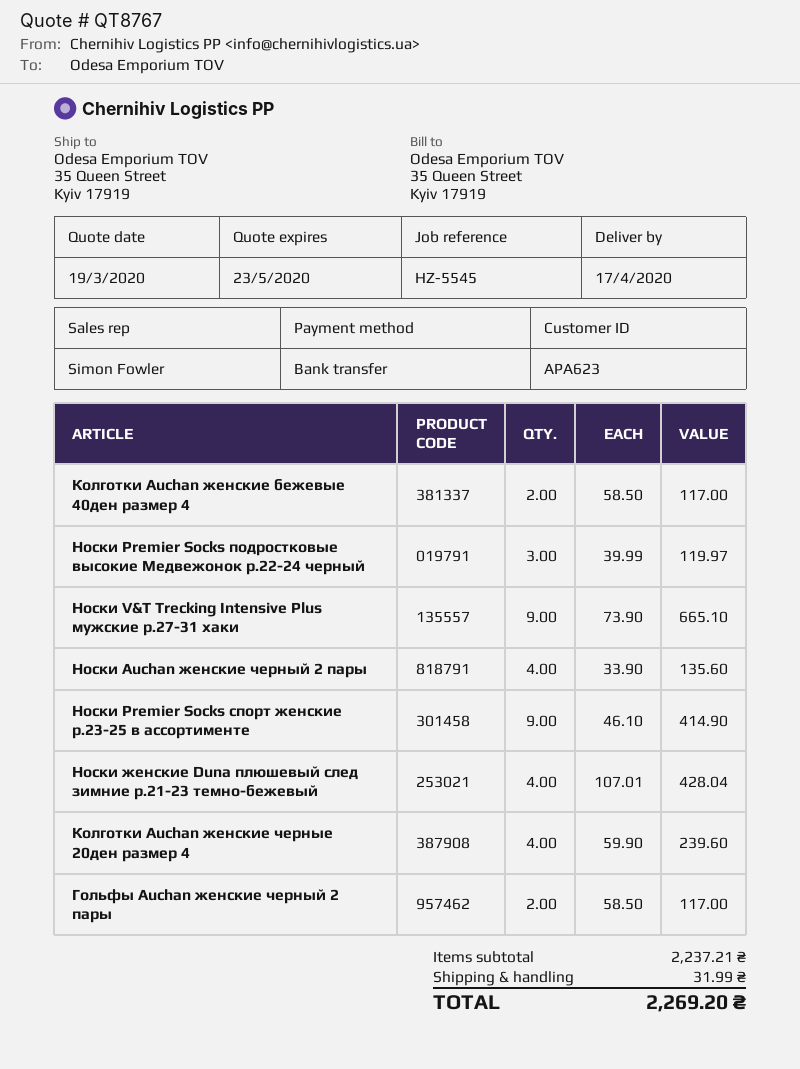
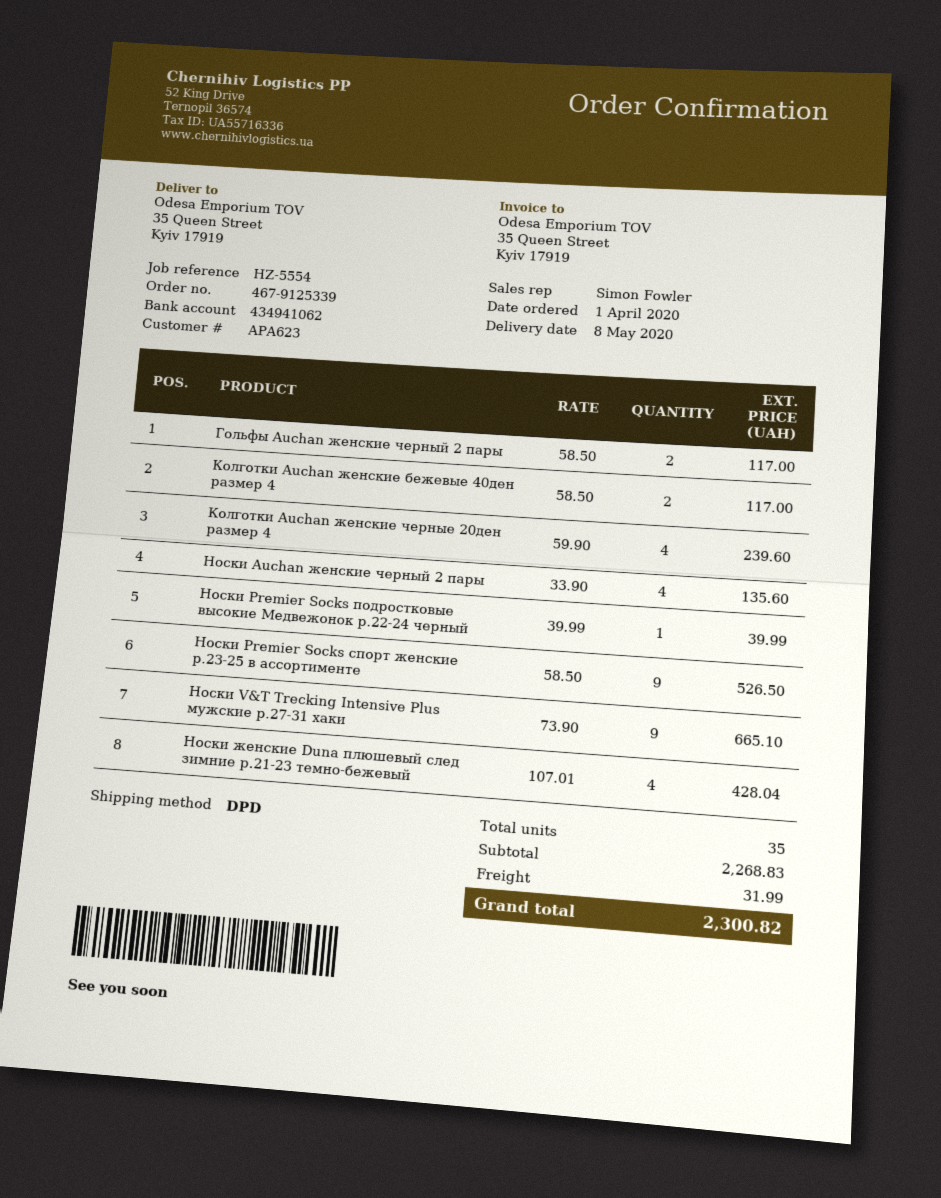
delivery date: 2020-04-17 -> 2020-05-08
reference: HZ-5545 -> HZ-5554
Носки Premier Socks подростковые высокие Медвежонок р.22-24 черный: 3 x 39.99 = 119.97 -> 1 x 39.99 = 39.99
Носки Premier Socks спорт женские р.23-25 в ассортименте: 9 x 46.10 = 414.90 -> 9 x 58.50 = 526.50
subtotal: 2237.21 -> 2268.83
total: 2269.20 -> 2300.82

